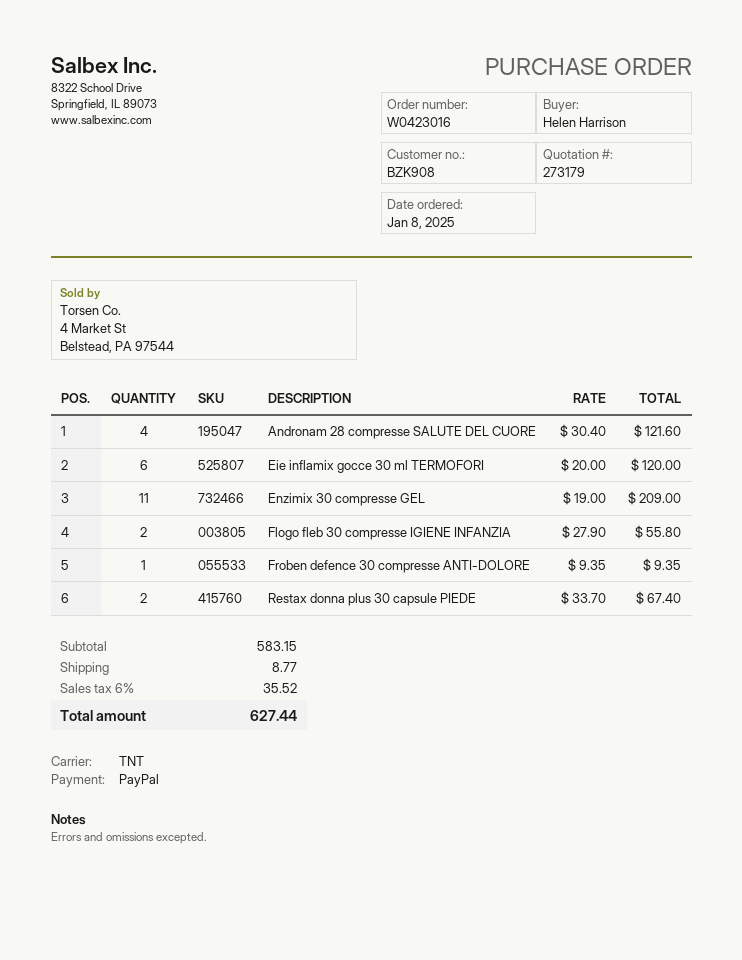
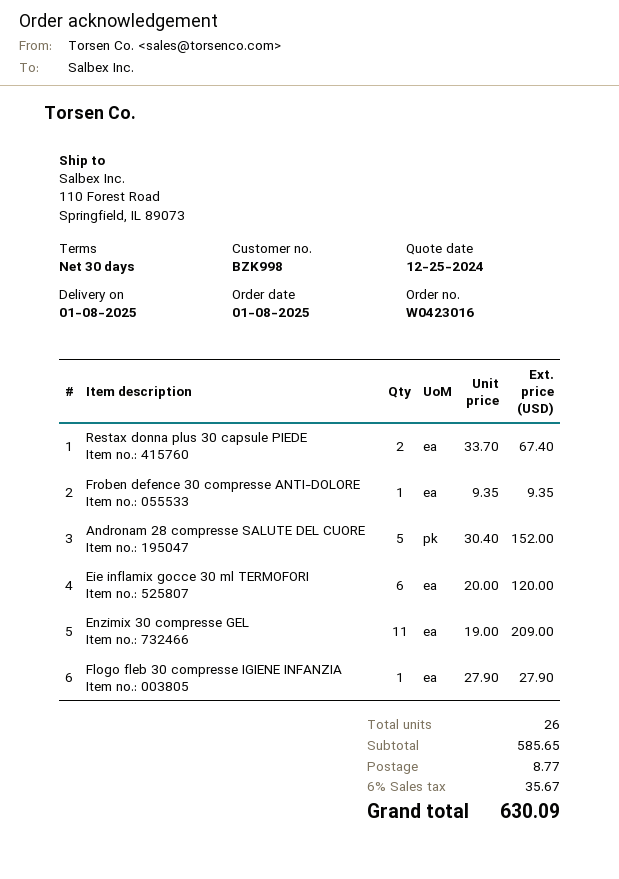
customer number: BZK908 -> BZK998
Andronam 28 compresse SALUTE DEL CUORE: 4 x 30.40 = 121.60 -> 5 x 30.40 = 152.00
Flogo fleb 30 compresse IGIENE INFANZIA: 2 x 27.90 = 55.80 -> 1 x 27.90 = 27.90
subtotal: 583.15 -> 585.65
tax: 6% = 35.52 -> 6% = 35.67
total: 627.44 -> 630.09

